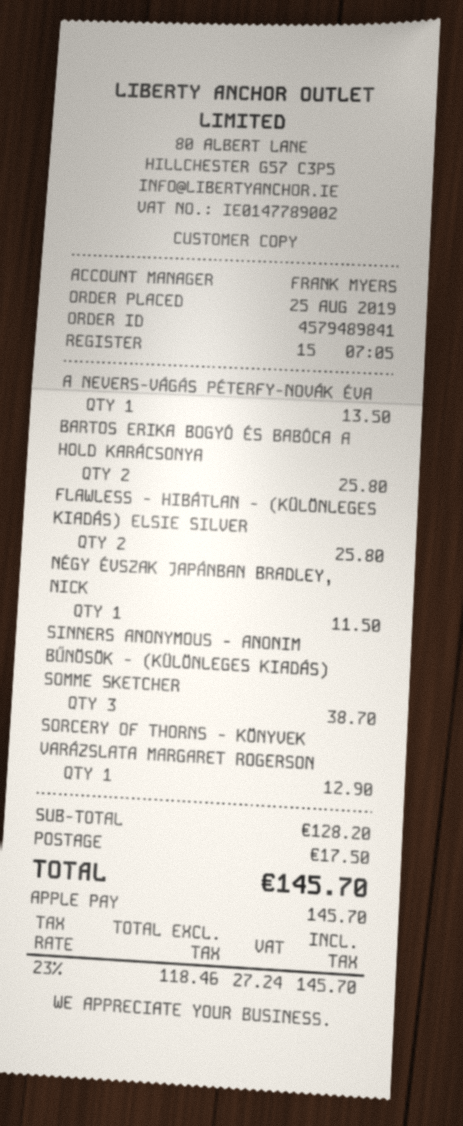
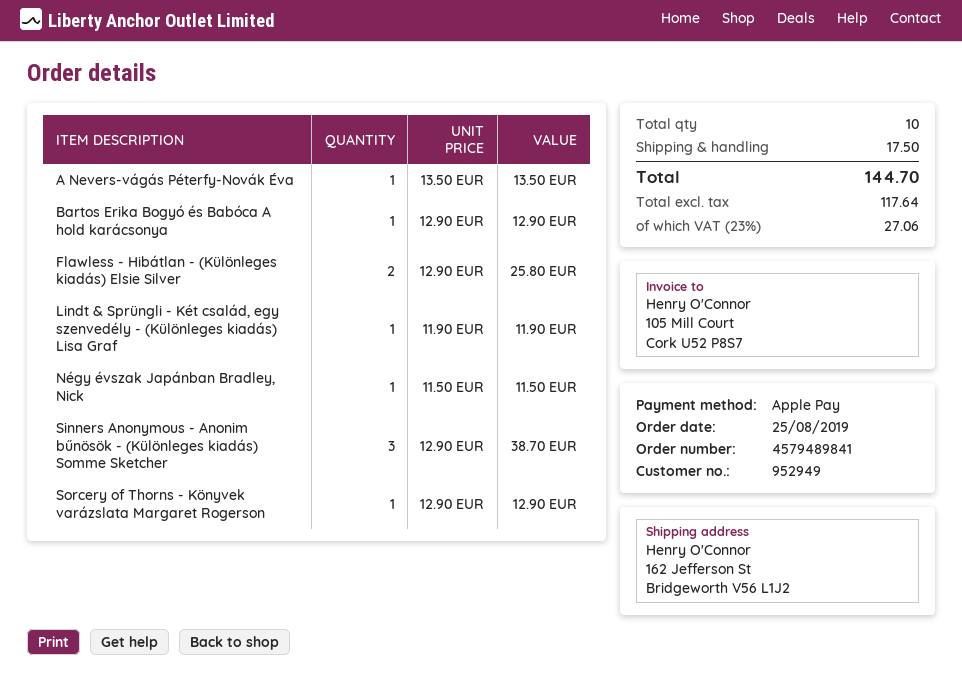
BARTOS ERIKA BOGYÓ ÉS BABÓCA A HOLD KARÁCSONYA: 2 for 25.80 -> 1 for 12.90
Lindt & Sprüngli - Két család, egy szenvedély - (Különleges kiadás) Lisa Graf: none -> 1 for 11.90
net: 118.46 -> 117.64
tax: 23% = 27.24 -> 23% = 27.06
total: 145.70 -> 144.70

